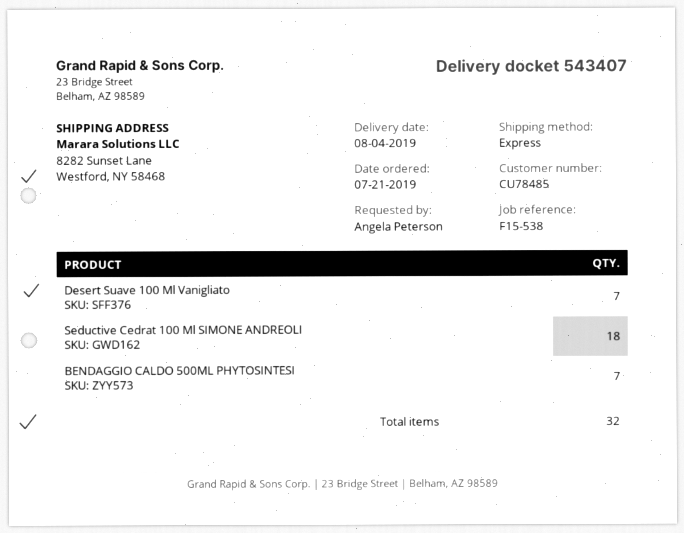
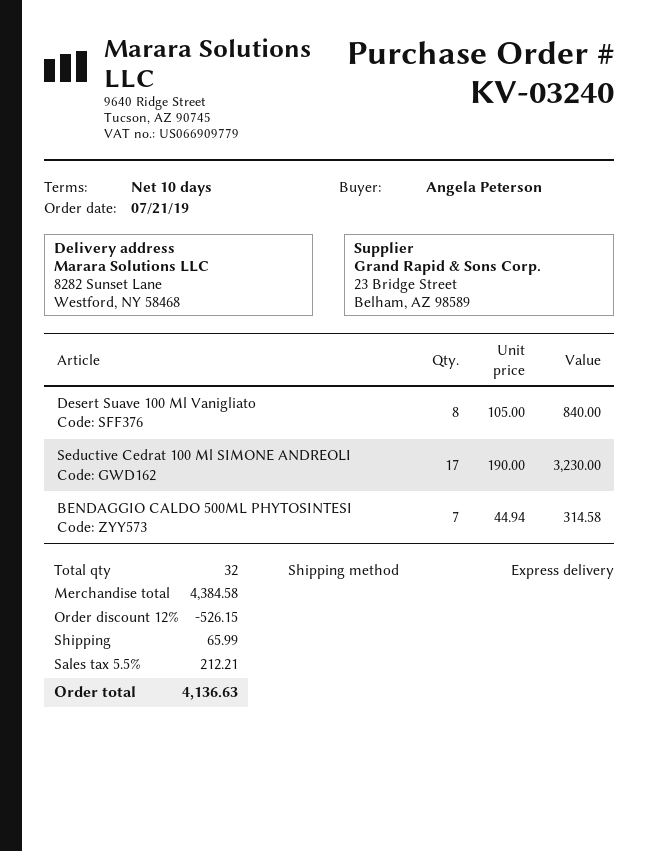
Desert Suave 100 Ml Vanigliato: 7 -> 8
Seductive Cedrat 100 Ml SIMONE ANDREOLI: 18 -> 17

